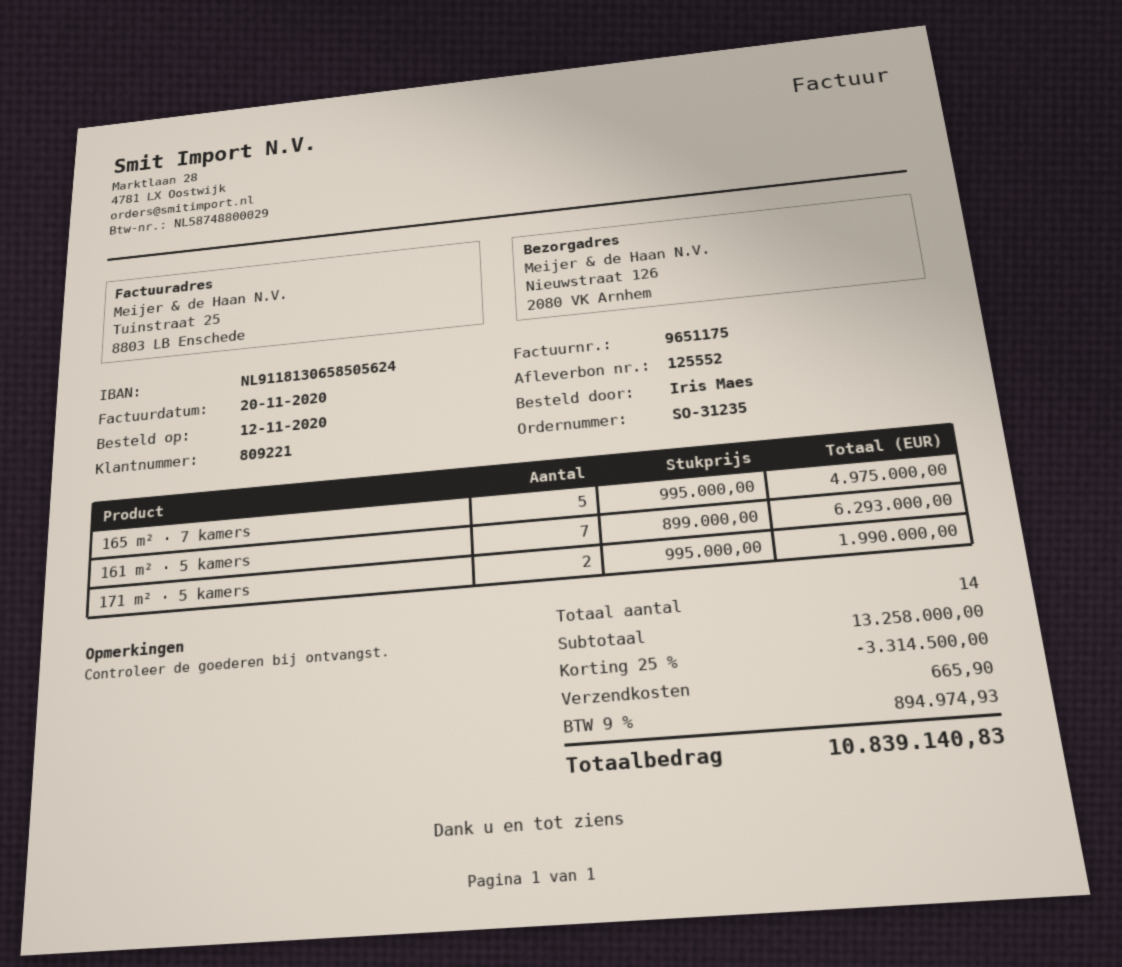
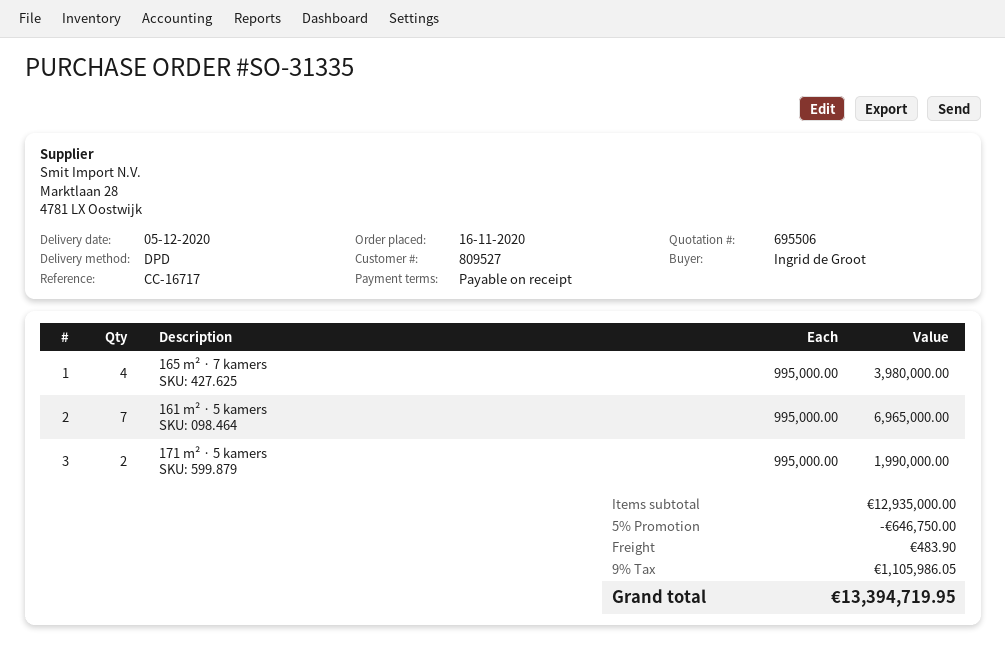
order number: SO-31235 -> SO-31335
order date: 2020-11-12 -> 2020-11-16
customer number: 809221 -> 809527
ordered by: Iris Maes -> Ingrid de Groot
165 m² · 7 kamers: 5 x 995000.00 = 4975000.00 -> 4 x 995000.00 = 3980000.00
161 m² · 5 kamers: 7 x 899000.00 = 6293000.00 -> 7 x 995000.00 = 6965000.00
subtotal: 13258000.00 -> 12935000.00
discount: 25% = 3314500.00 -> 5% = 646750.00
shipping: 665.90 -> 483.90
tax: 9% = 894974.93 -> 9% = 1105986.05
total: 10839140.83 -> 13394719.95

